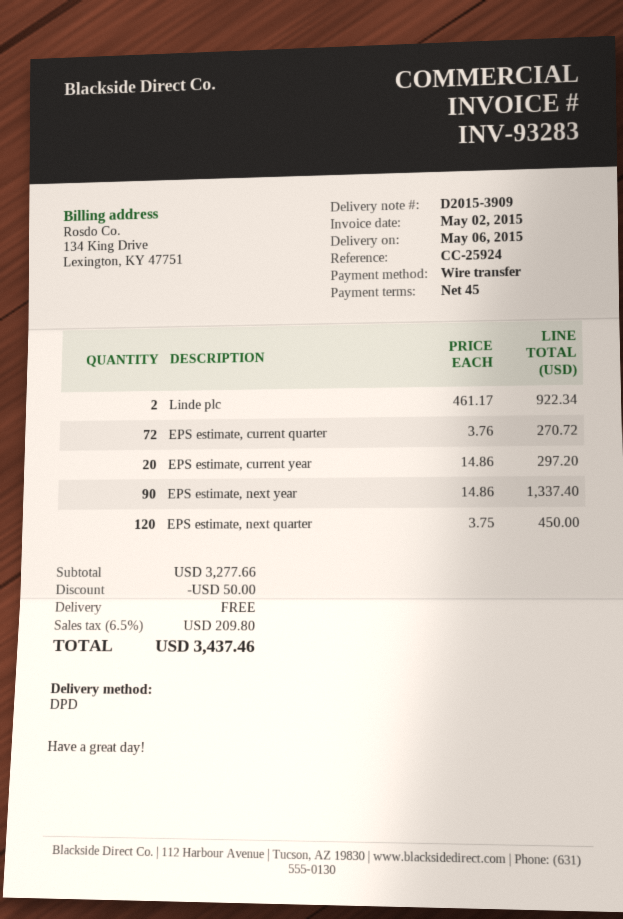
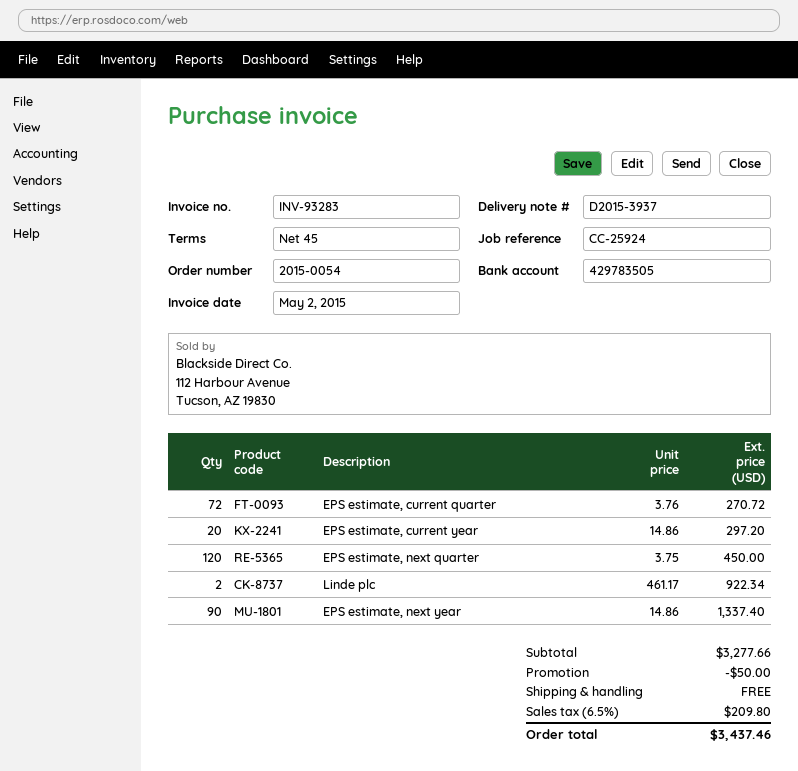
delivery note number: D2015-3909 -> D2015-3937

